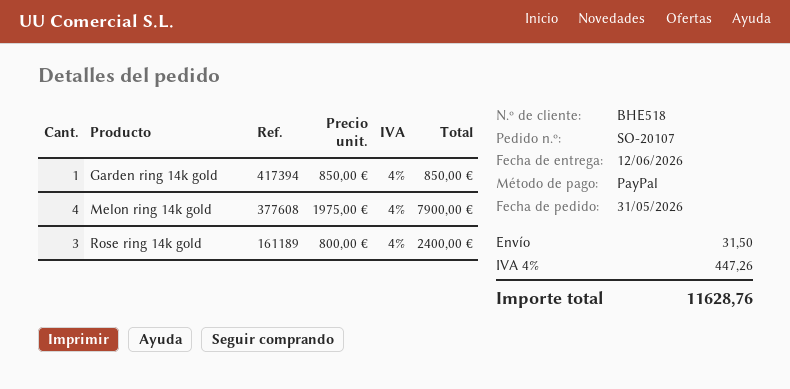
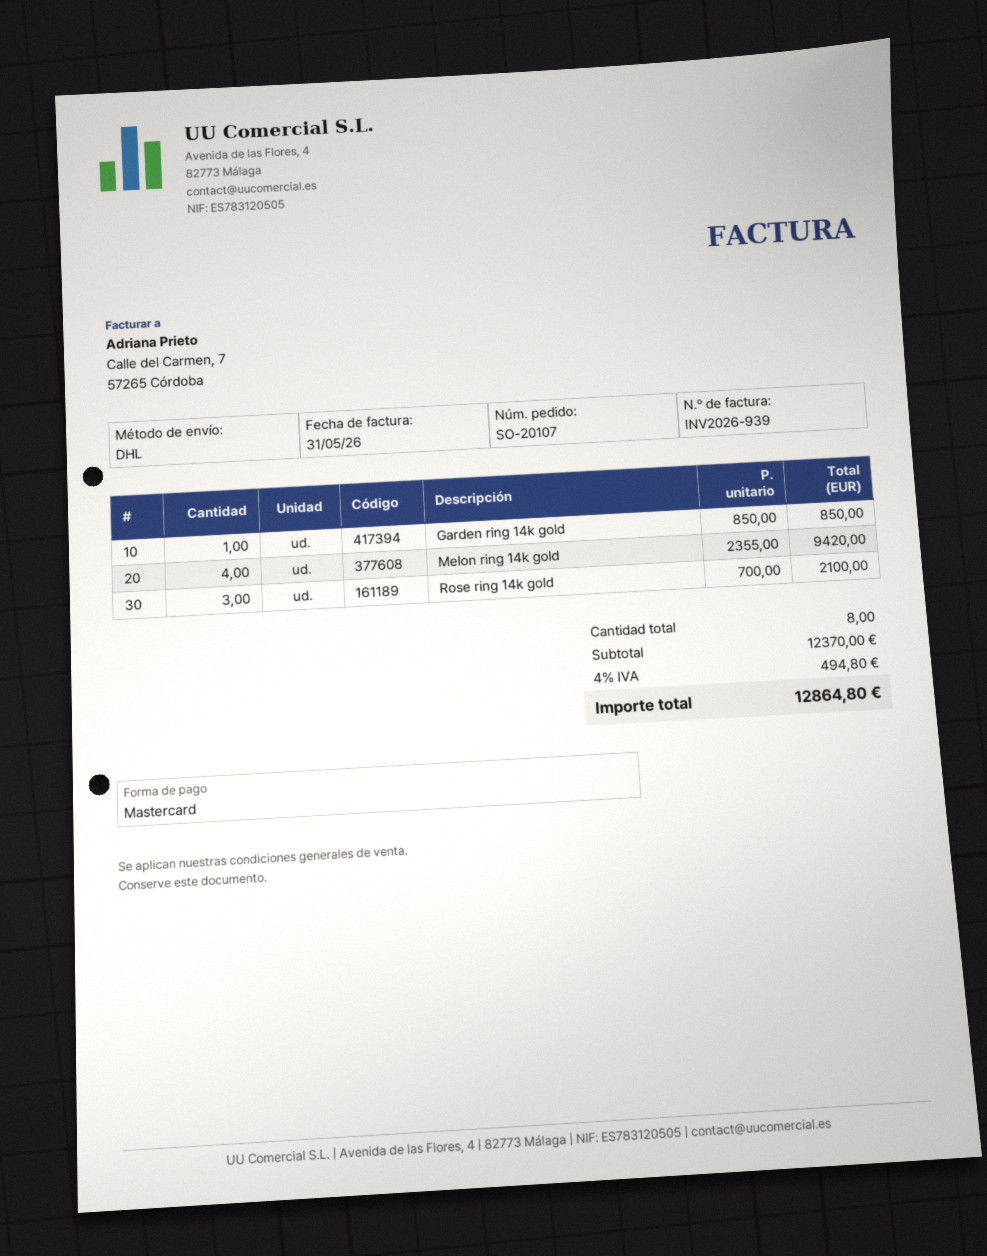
payment method: PayPal -> Mastercard
Melon ring 14k gold: 4 x 1975.00 = 7900.00 -> 4 x 2355.00 = 9420.00
Rose ring 14k gold: 3 x 800.00 = 2400.00 -> 3 x 700.00 = 2100.00
shipping: 31.50 -> none
tax: 4% = 447.26 -> 4% = 494.80
total: 11628.76 -> 12864.80

